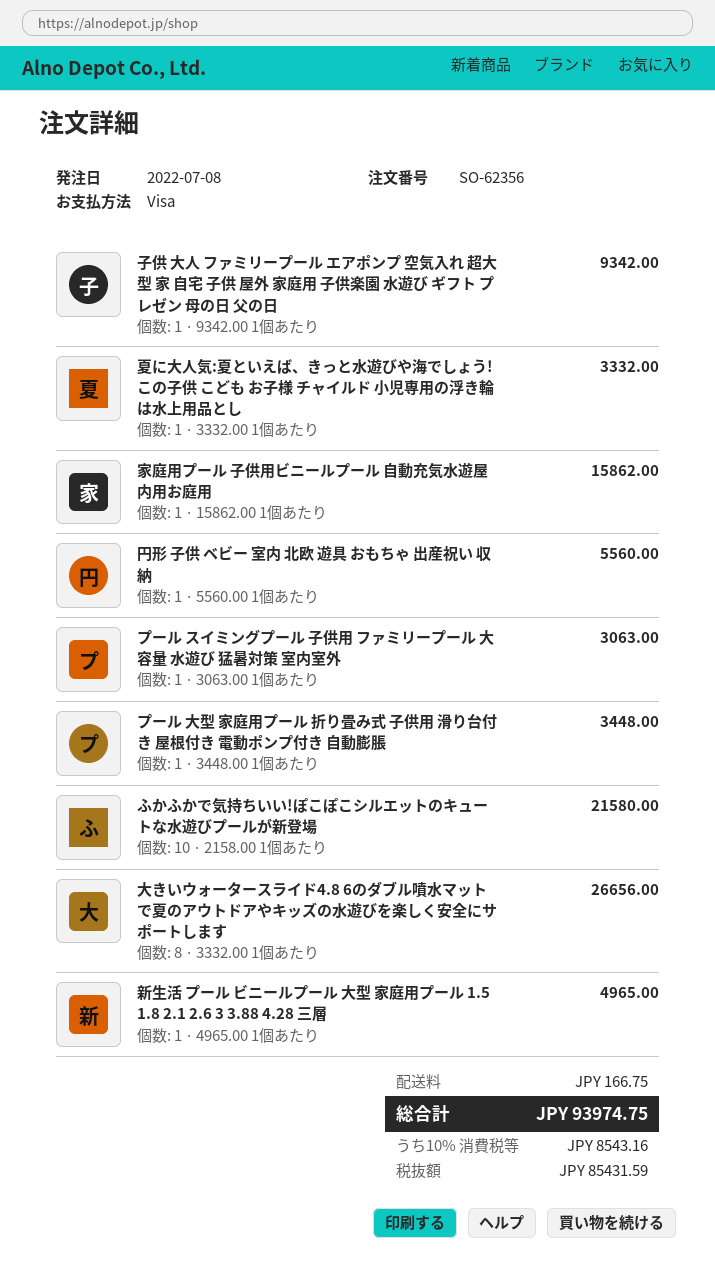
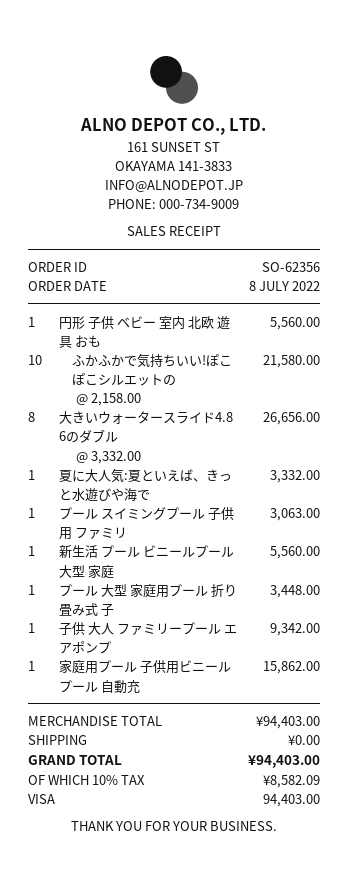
新生活 プール ビニールプール 大型 家庭用プール 1.5 1.8 2.1 2.6 3 3.88 4.28 三層: 1 x 4965.00 = 4965.00 -> 1 x 5560.00 = 5560.00
shipping: 166.75 -> 0.00
tax: 10% = 8543.16 -> 10% = 8582.09
total: 93974.75 -> 94403.00

